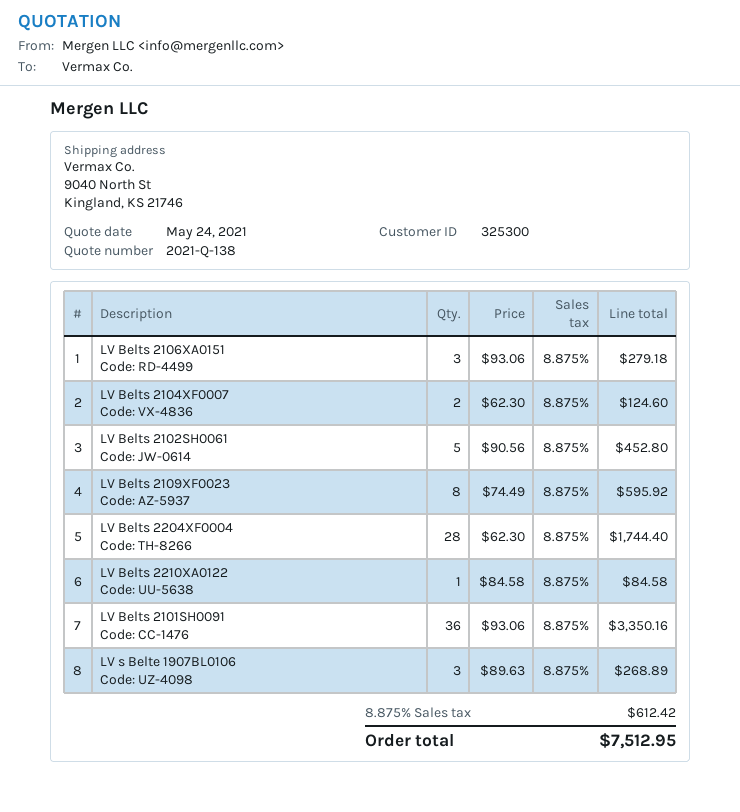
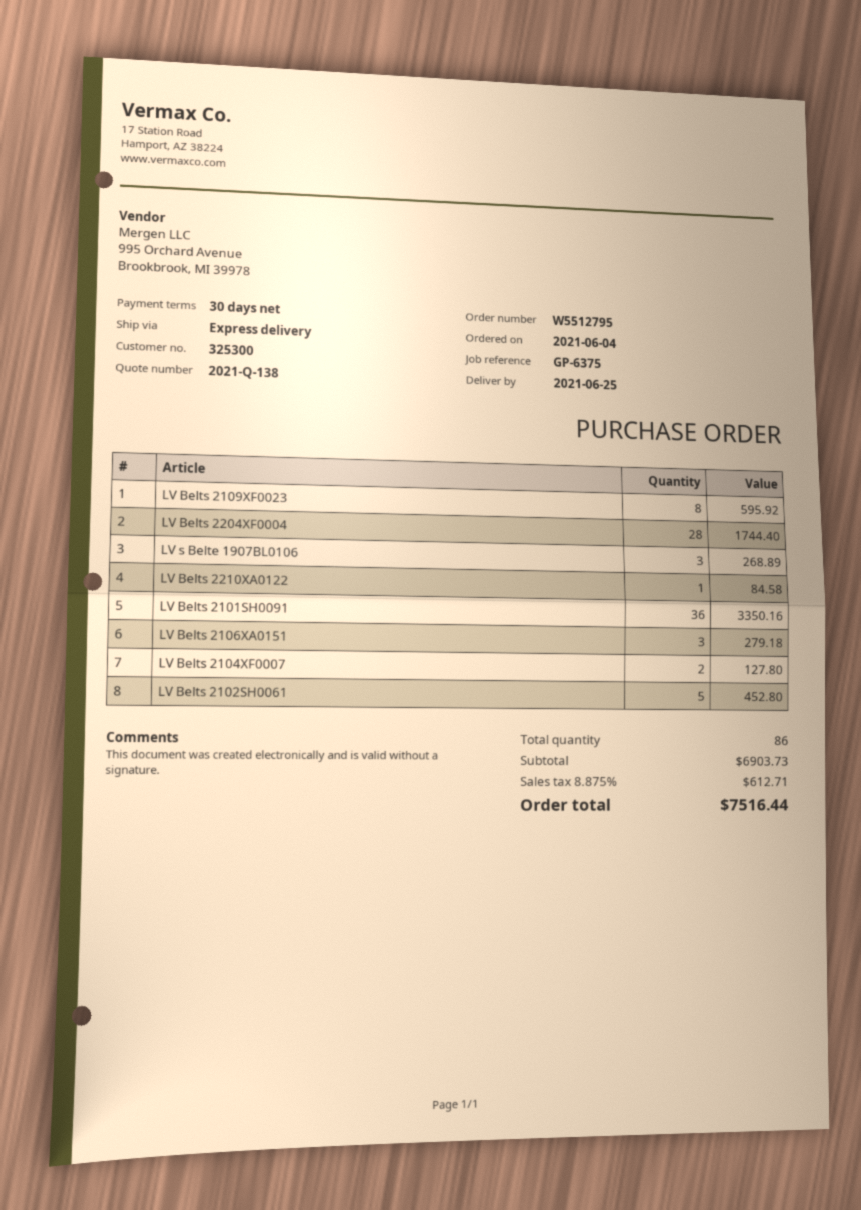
LV Belts 2104XF0007: 2 for 124.60 -> 2 for 127.80
tax: 8.875% = 612.42 -> 8.875% = 612.71
total: 7512.95 -> 7516.44

